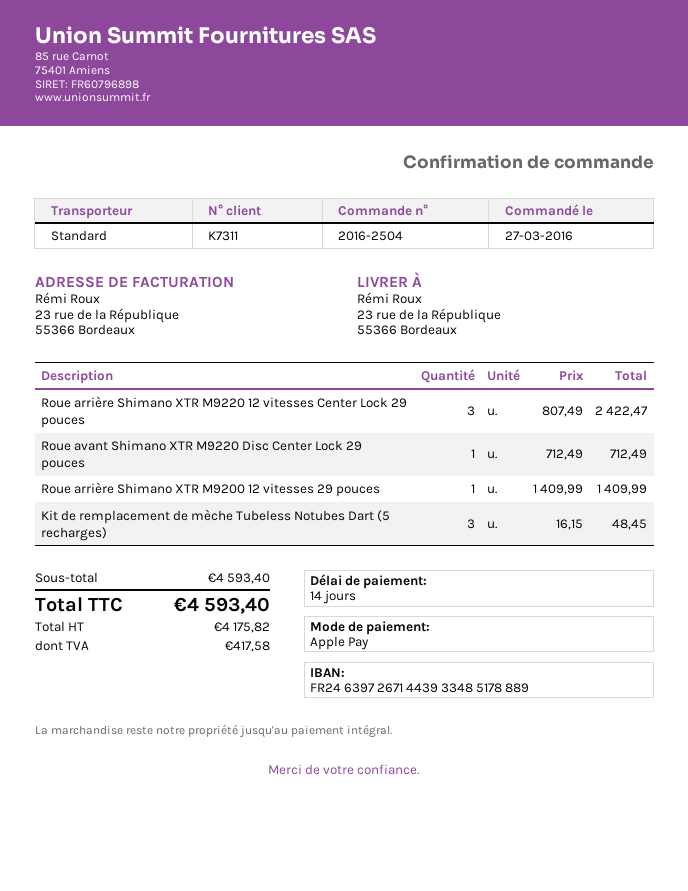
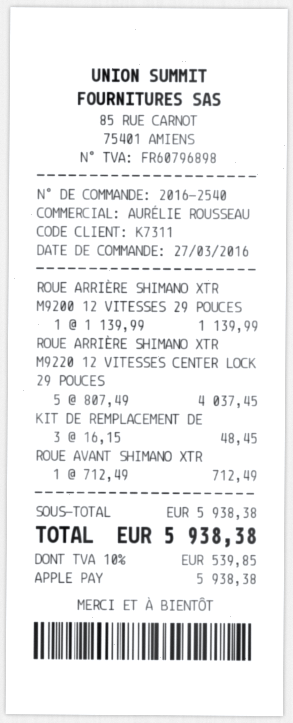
order number: 2016-2504 -> 2016-2540
Roue arrière Shimano XTR M9220 12 vitesses Center Lock 29 pouces: 3 x 807.49 = 2422.47 -> 5 x 807.49 = 4037.45
Roue arrière Shimano XTR M9200 12 vitesses 29 pouces: 1 x 1409.99 = 1409.99 -> 1 x 1139.99 = 1139.99
subtotal: 4593.40 -> 5938.38
tax: 417.58 -> 539.85
total: 4593.40 -> 5938.38

